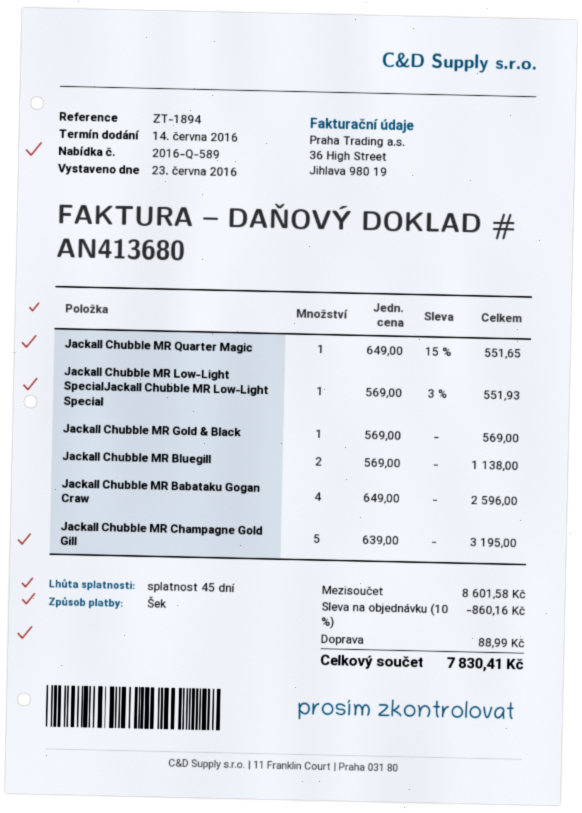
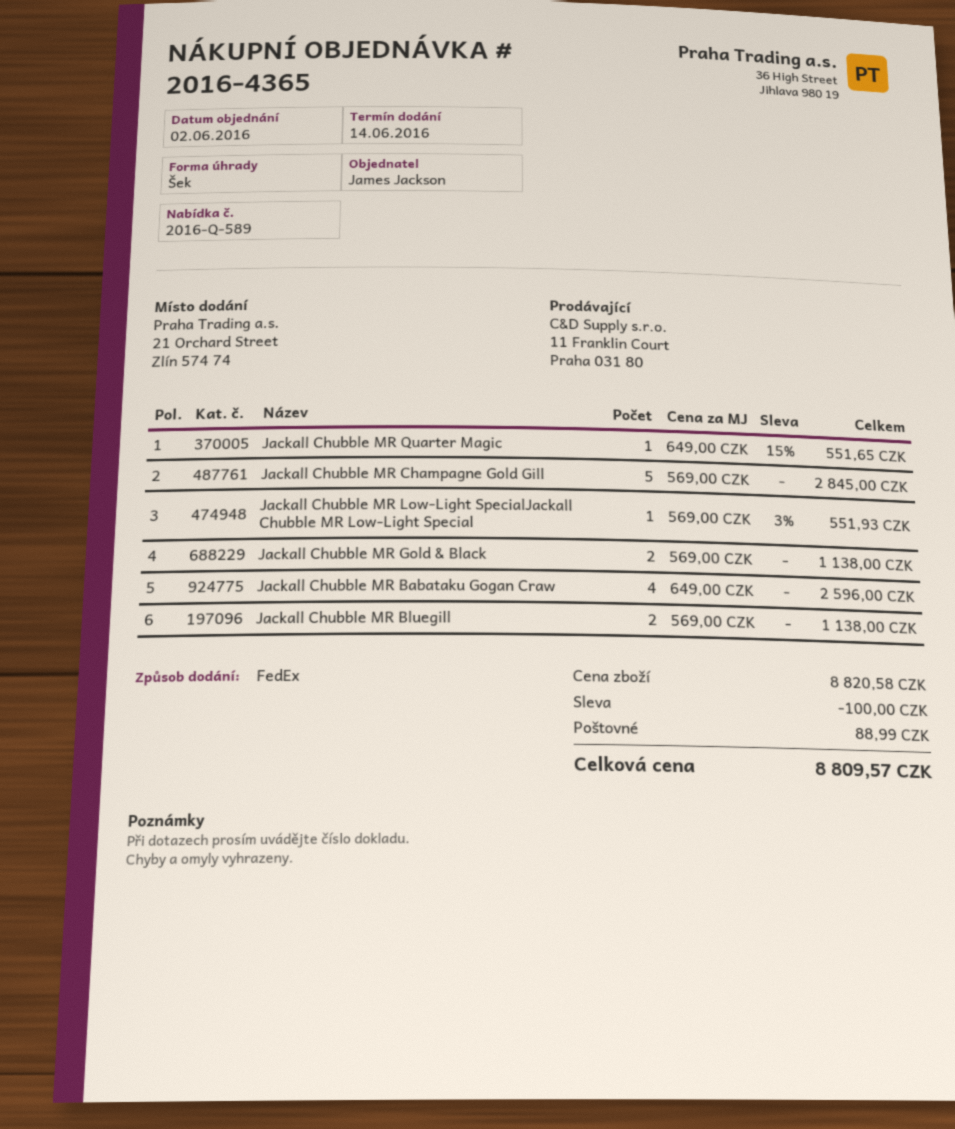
Jackall Chubble MR Gold & Black: 1 x 569.00 = 569.00 -> 2 x 569.00 = 1138.00
Jackall Chubble MR Champagne Gold Gill: 5 x 639.00 = 3195.00 -> 5 x 569.00 = 2845.00
subtotal: 8601.58 -> 8820.58
discount: 860.16 -> 100.00
total: 7830.41 -> 8809.57

